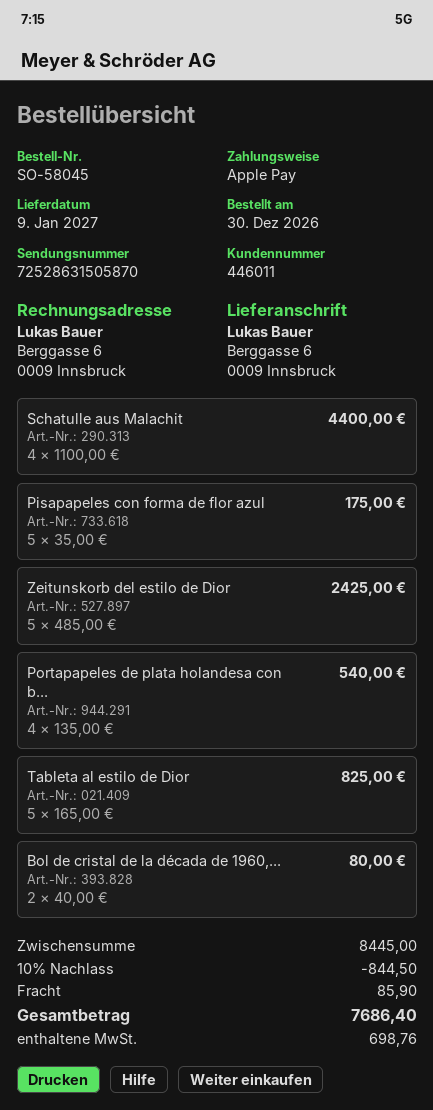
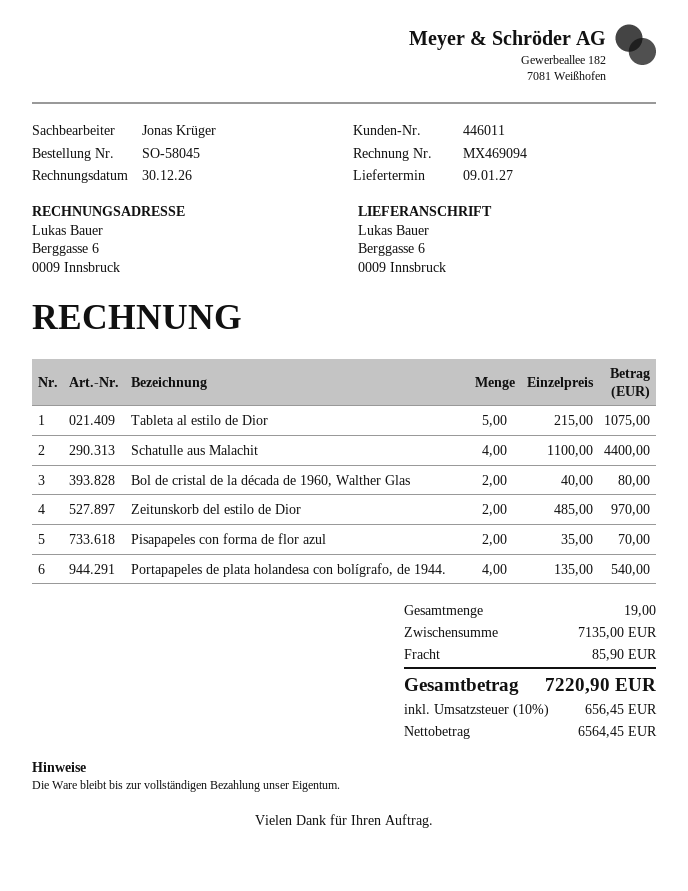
Pisapapeles con forma de flor azul: 5 x 35.00 = 175.00 -> 2 x 35.00 = 70.00
Zeitunskorb del estilo de Dior: 5 x 485.00 = 2425.00 -> 2 x 485.00 = 970.00
Tableta al estilo de Dior: 5 x 165.00 = 825.00 -> 5 x 215.00 = 1075.00
subtotal: 8445.00 -> 7135.00
discount: 10% = 844.50 -> none
tax: 698.76 -> 656.45
total: 7686.40 -> 7220.90

